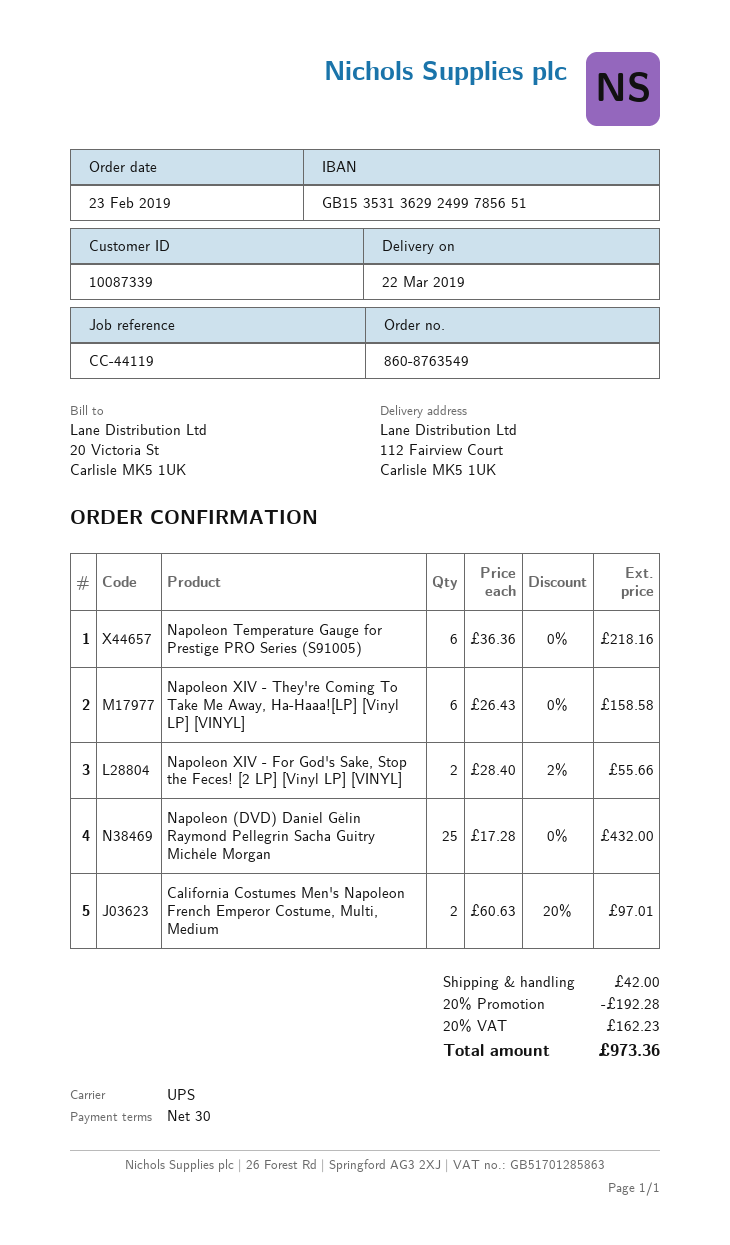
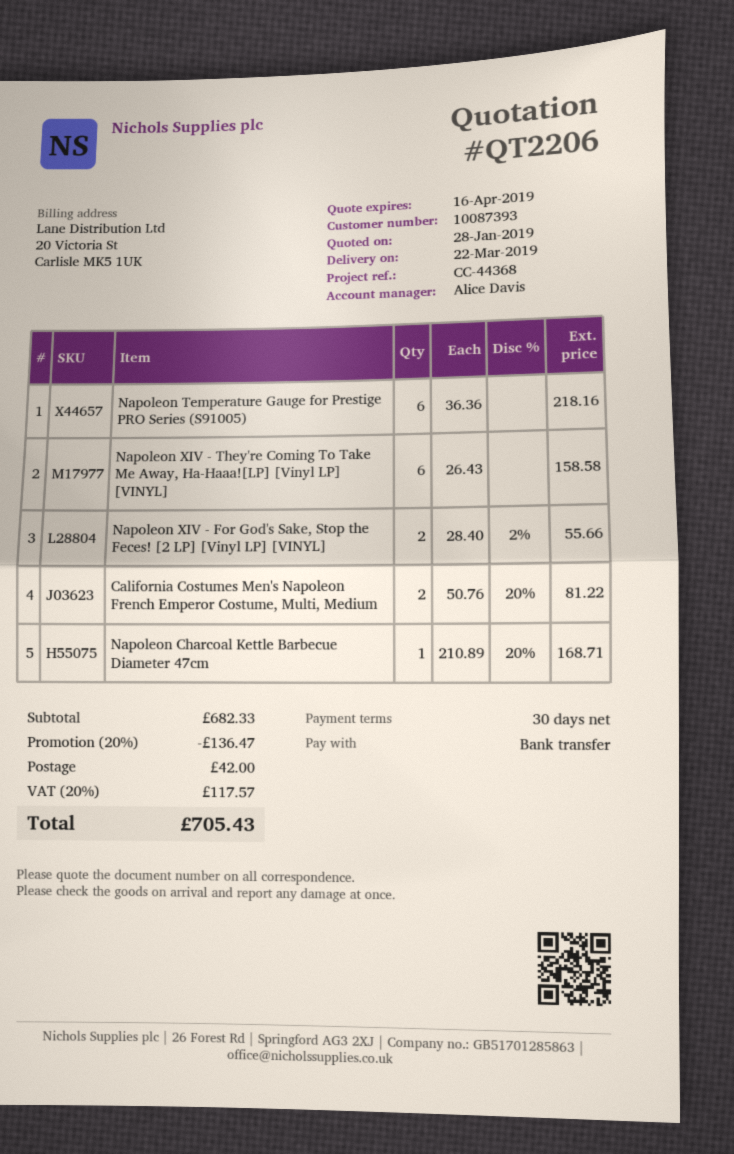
customer number: 10087339 -> 10087393
reference: CC-44119 -> CC-44368
Napoleon (DVD) Daniel Gélin Raymond Pellegrin Sacha Guitry Michèle Morgan: 25 x 17.28 = 432.00 -> none
California Costumes Men's Napoleon French Emperor Costume, Multi, Medium: 2 x 60.63 - 20% = 97.01 -> 2 x 50.76 - 20% = 81.22
Napoleon Charcoal Kettle Barbecue Diameter 47cm: none -> 1 x 210.89 - 20% = 168.71
discount: 20% = 192.28 -> 20% = 136.47
tax: 20% = 162.23 -> 20% = 117.57
total: 973.36 -> 705.43

